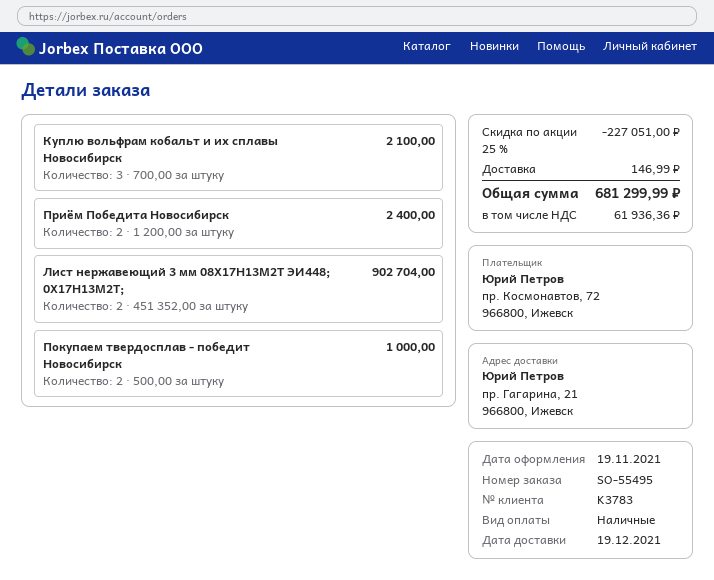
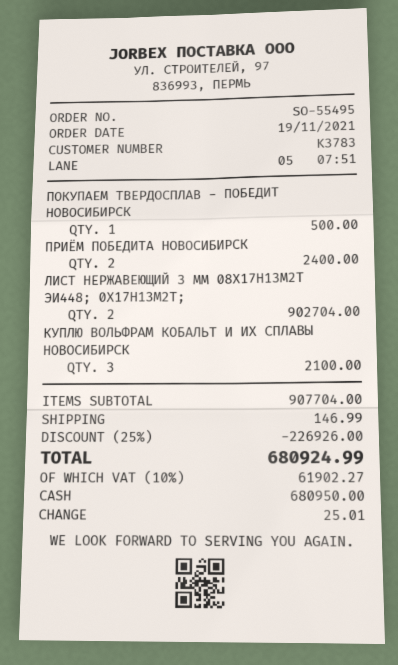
Покупаем твердосплав - победит Новосибирск: 2 for 1000.00 -> 1 for 500.00
discount: 25% = 227051.00 -> 25% = 226926.00
tax: 61936.36 -> 61902.27
total: 681299.99 -> 680924.99

